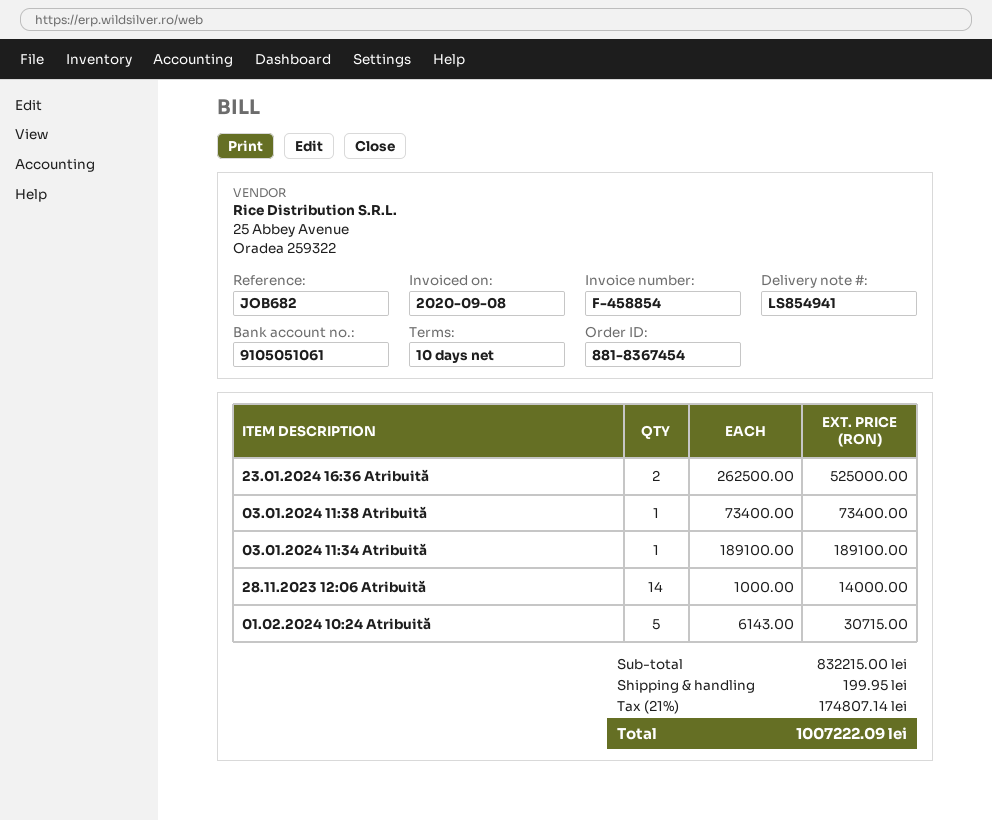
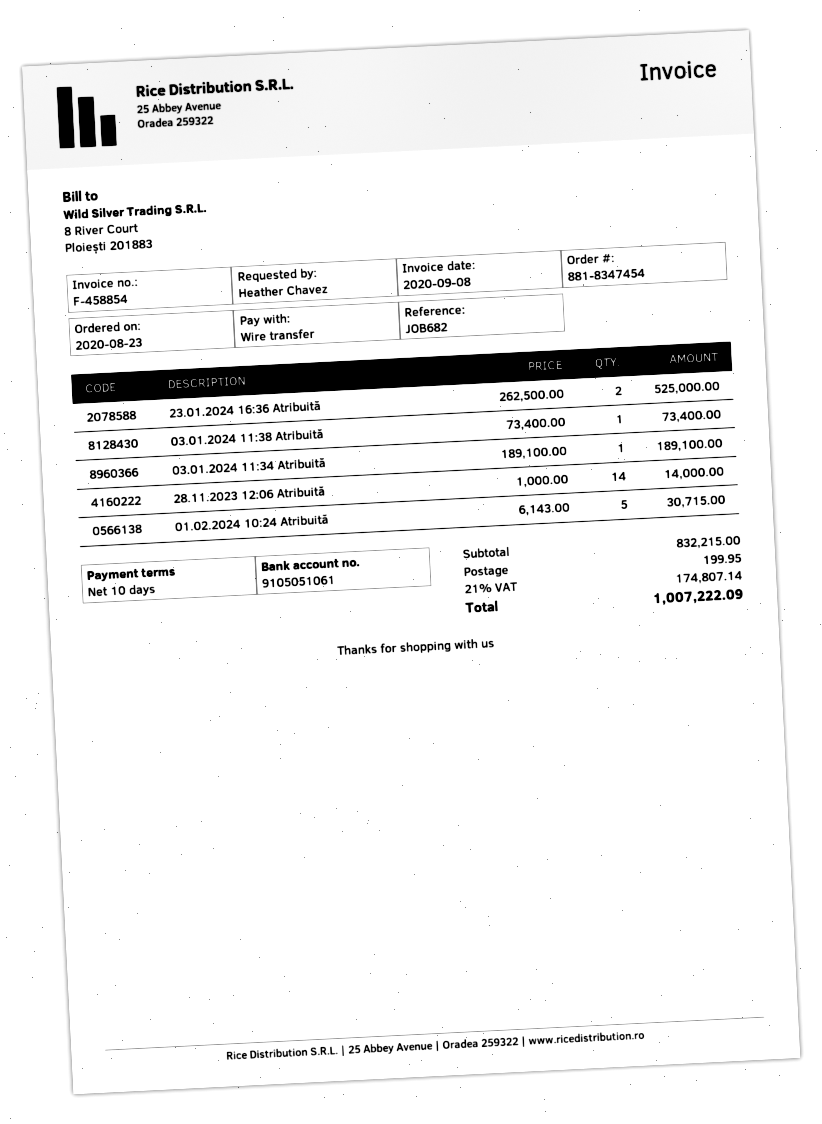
order number: 881-8367454 -> 881-8347454

